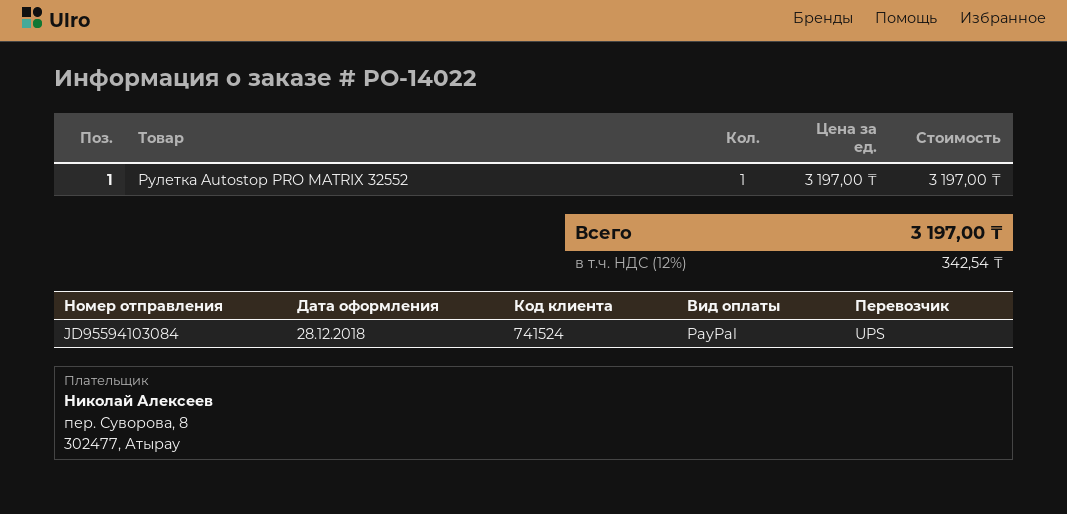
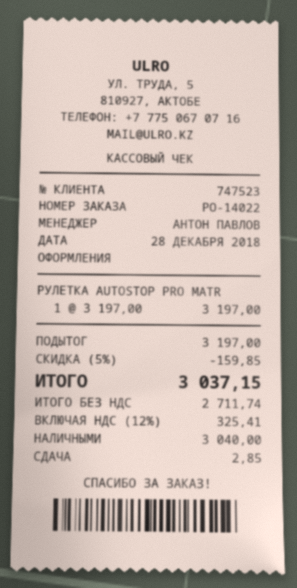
customer number: 741524 -> 747523
payment method: PayPal -> cash
discount: none -> 5% = 159.85
tax: 12% = 342.54 -> 12% = 325.41
total: 3197.00 -> 3037.15

